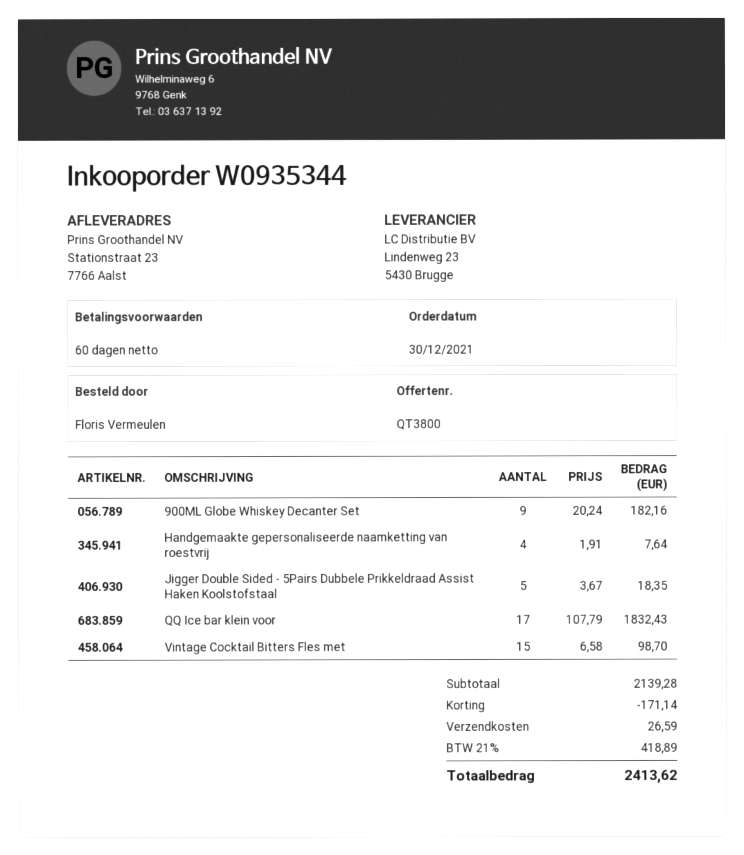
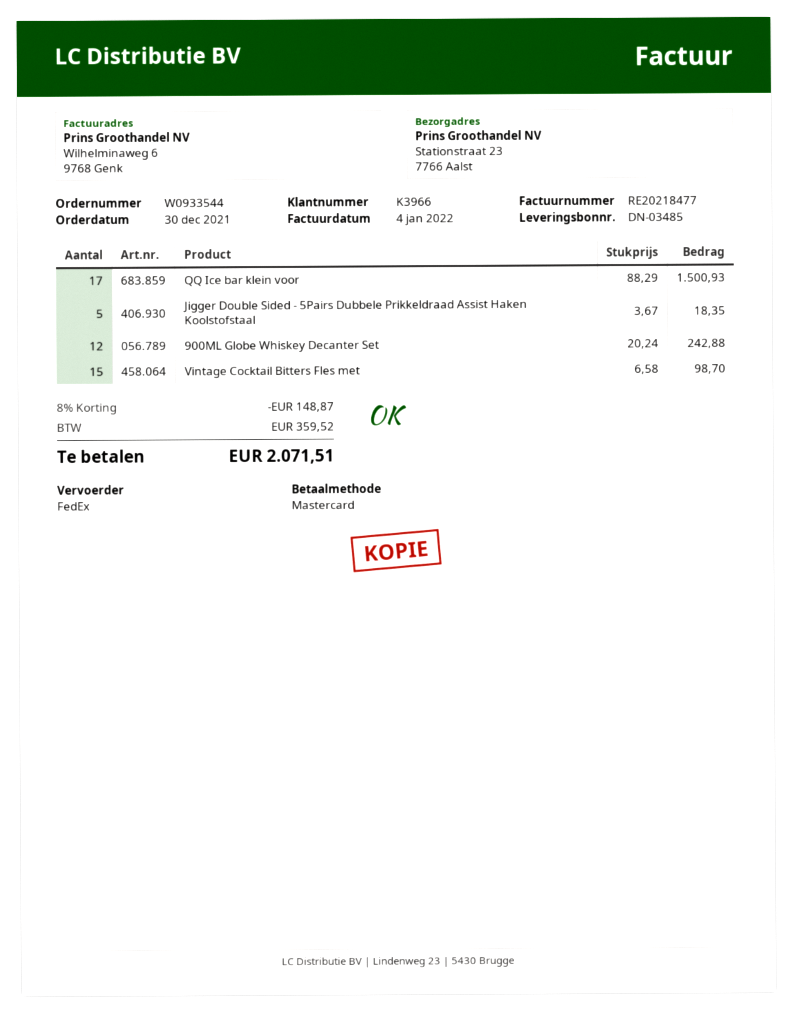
order number: W0935344 -> W0933544
900ML Globe Whiskey Decanter Set: 9 x 20.24 = 182.16 -> 12 x 20.24 = 242.88
Handgemaakte gepersonaliseerde naamketting van roestvrij: 4 x 1.91 = 7.64 -> none
QQ Ice bar klein voor: 17 x 107.79 = 1832.43 -> 17 x 88.29 = 1500.93
discount: 171.14 -> 148.87
shipping: 26.59 -> none
tax: 418.89 -> 359.52
total: 2413.62 -> 2071.51

